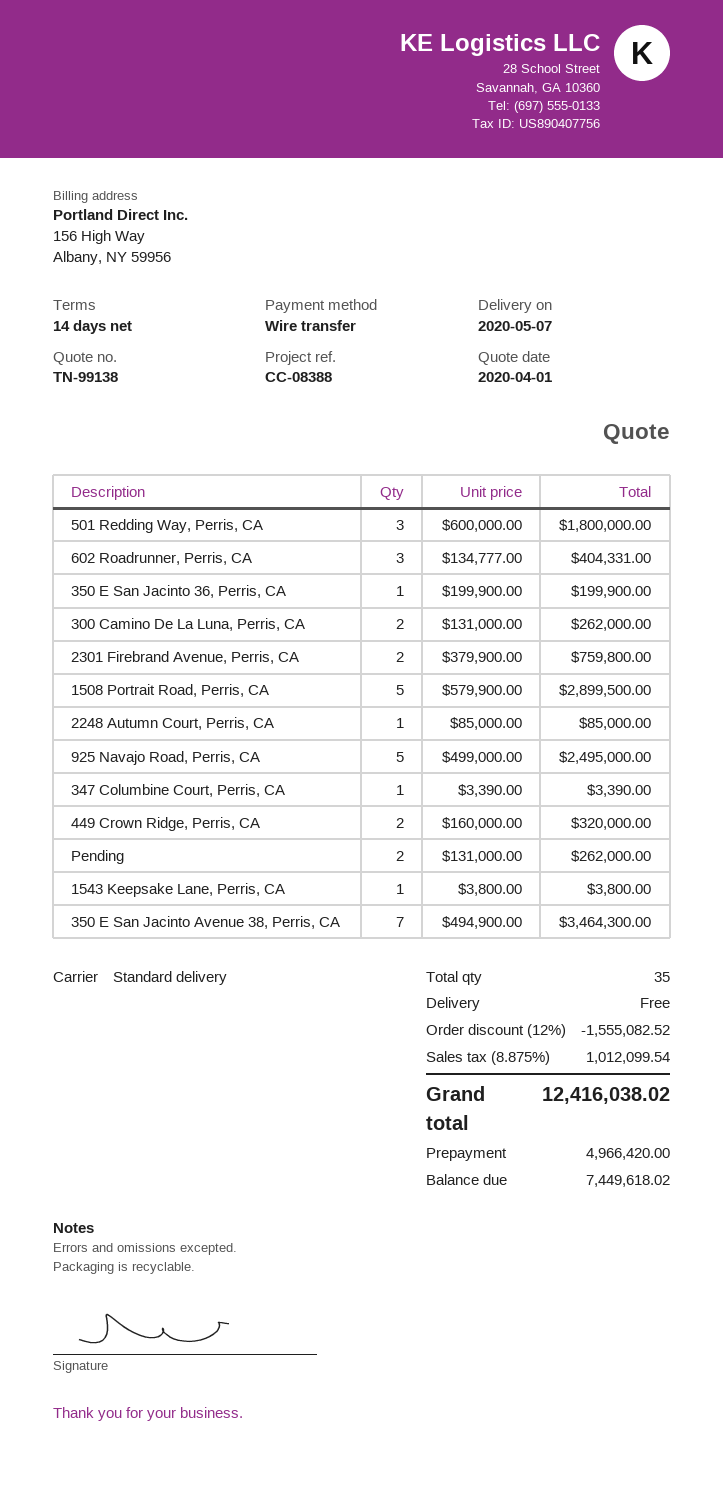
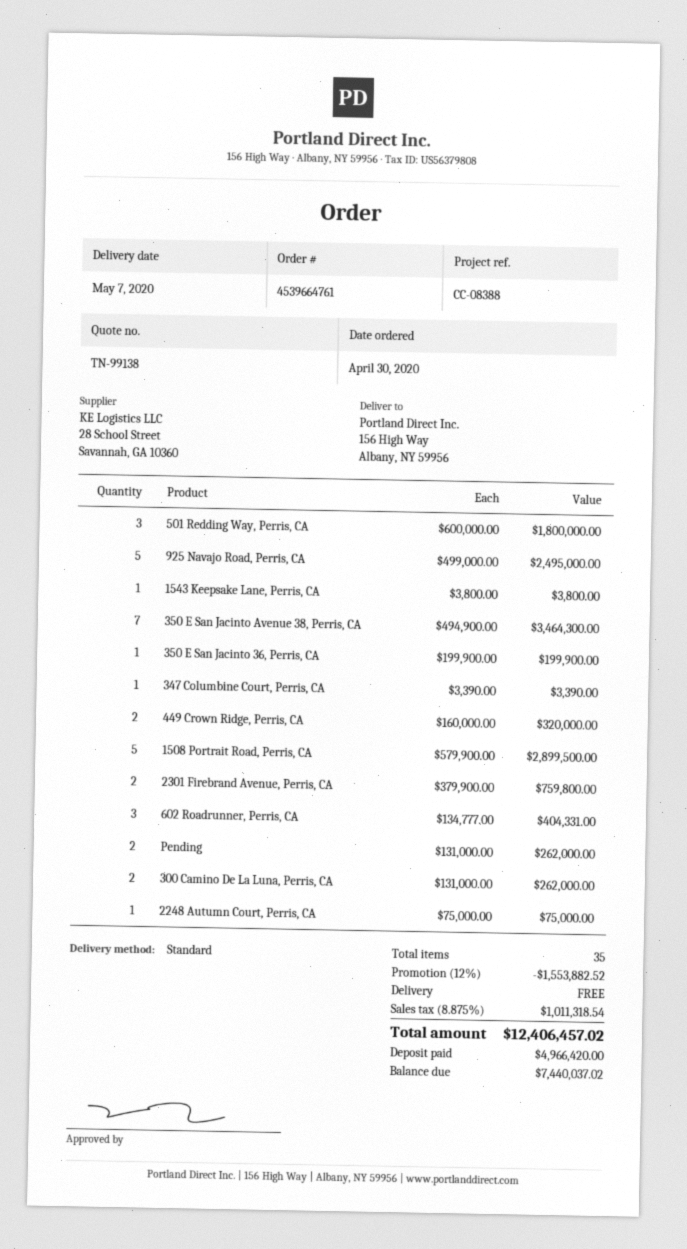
2248 Autumn Court, Perris, CA: 1 x 85000.00 = 85000.00 -> 1 x 75000.00 = 75000.00
discount: 12% = 1555082.52 -> 12% = 1553882.52
tax: 8.875% = 1012099.54 -> 8.875% = 1011318.54
total: 12416038.02 -> 12406457.02
balance: 7449618.02 -> 7440037.02

